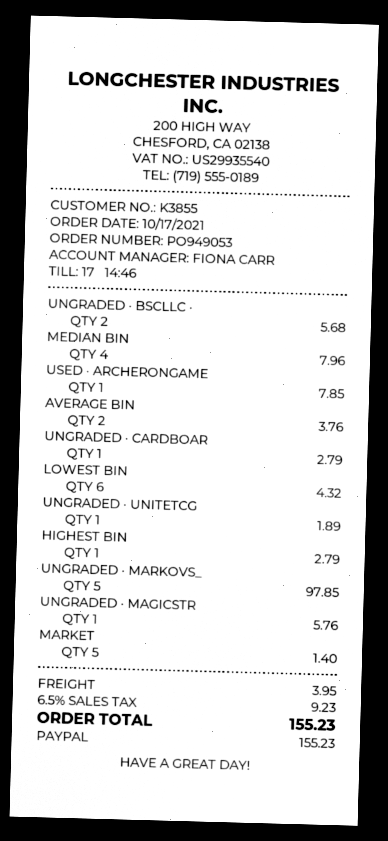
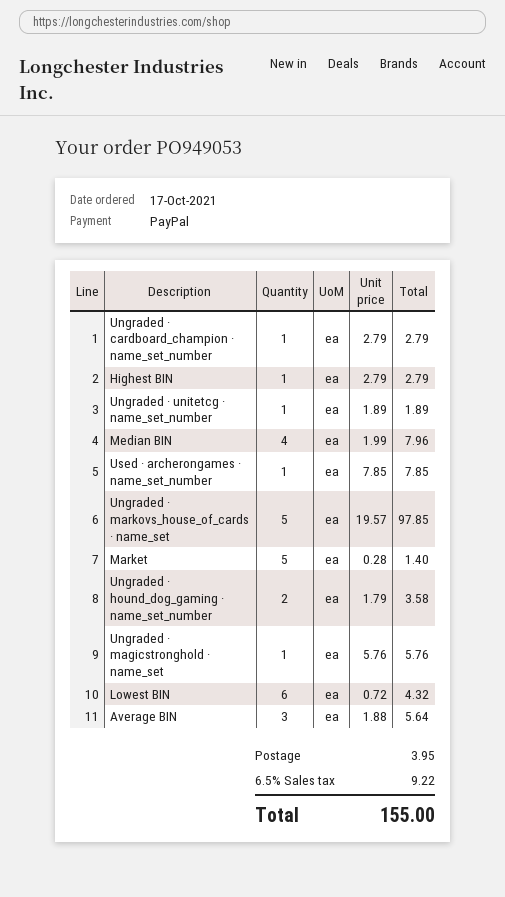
UNGRADED · BSCLLC ·: 2 for 5.68 -> none
AVERAGE BIN: 2 for 3.76 -> 3 for 5.64
Ungraded · hound_dog_gaming · name_set_number: none -> 2 for 3.58
tax: 6.5% = 9.23 -> 6.5% = 9.22
total: 155.23 -> 155.00

